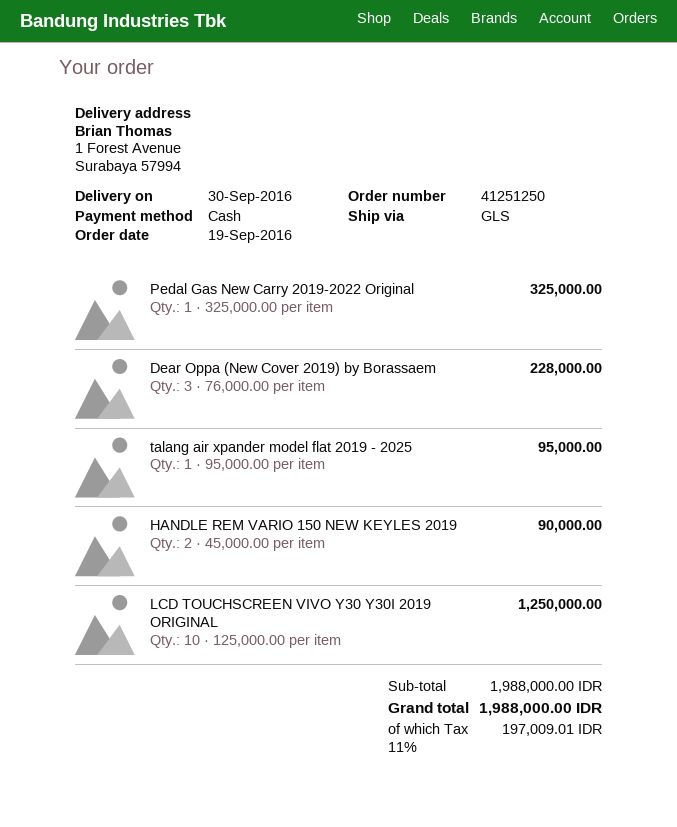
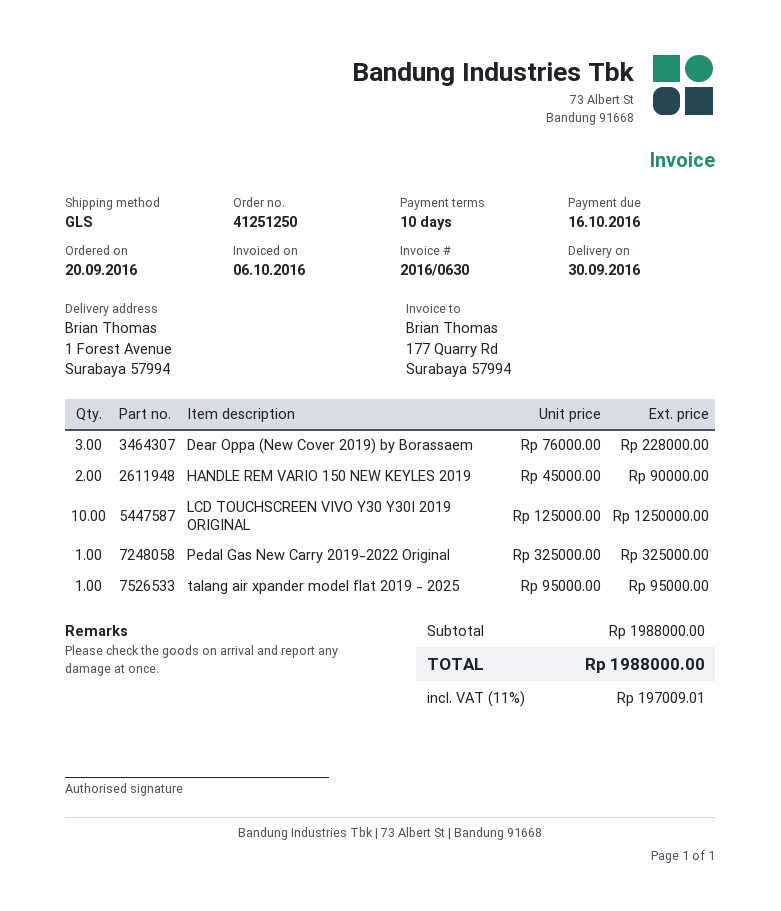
order date: 2016-09-19 -> 2016-09-20

